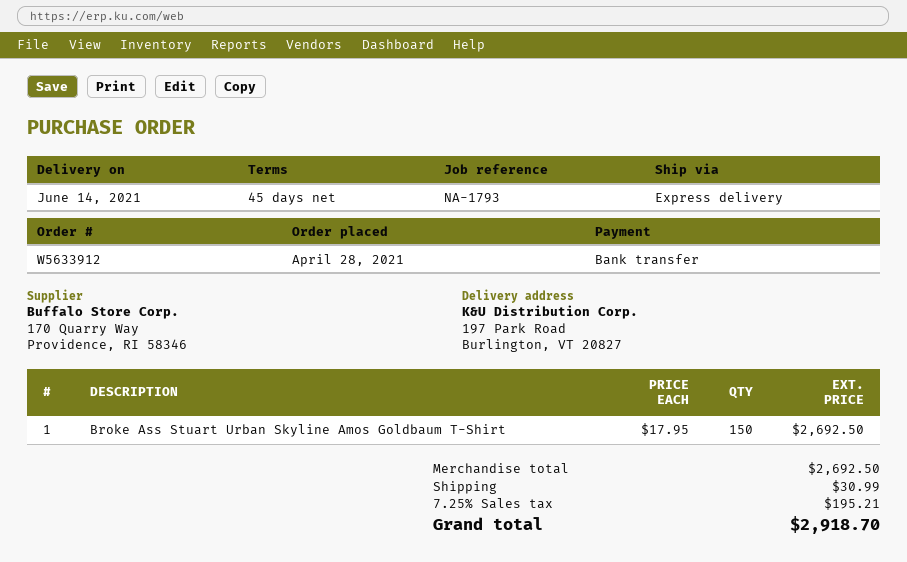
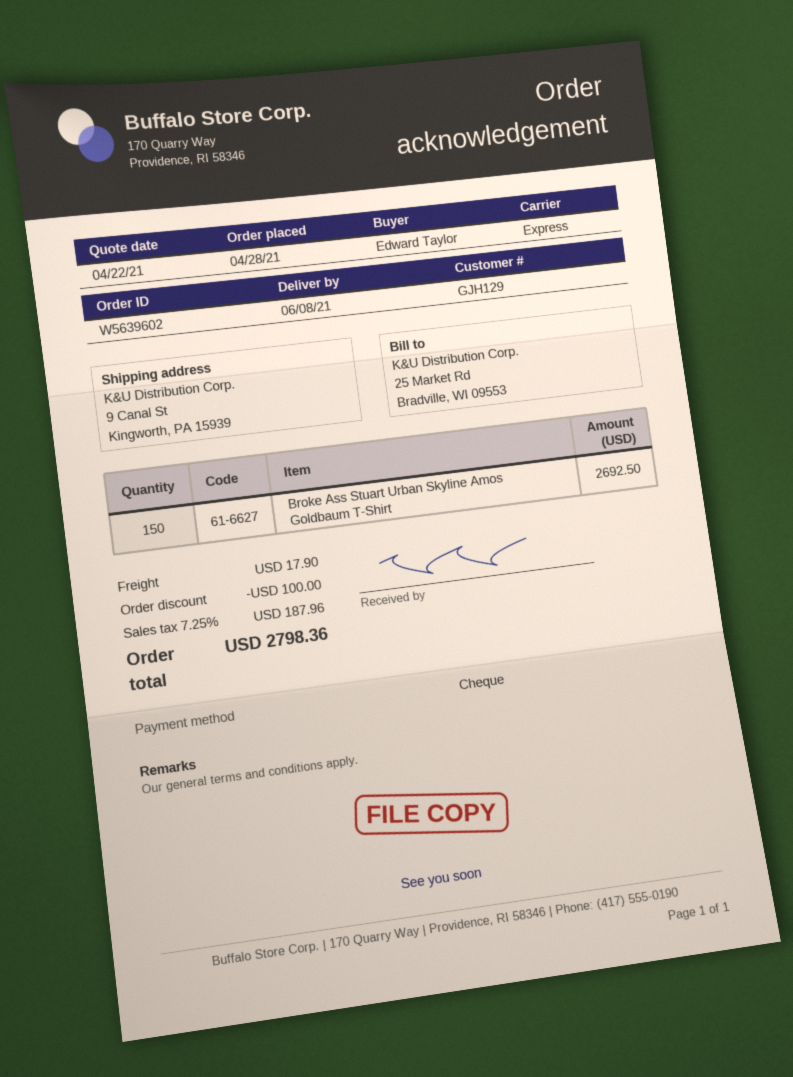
order number: W5633912 -> W5639602
delivery date: 2021-06-14 -> 2021-06-08
payment method: bank transfer -> cheque
ship to: 197 Park Road, Burlington, VT 20827 -> 9 Canal St, Kingworth, PA 15939
discount: none -> 100.00
shipping: 30.99 -> 17.90
tax: 7.25% = 195.21 -> 7.25% = 187.96
total: 2918.70 -> 2798.36

